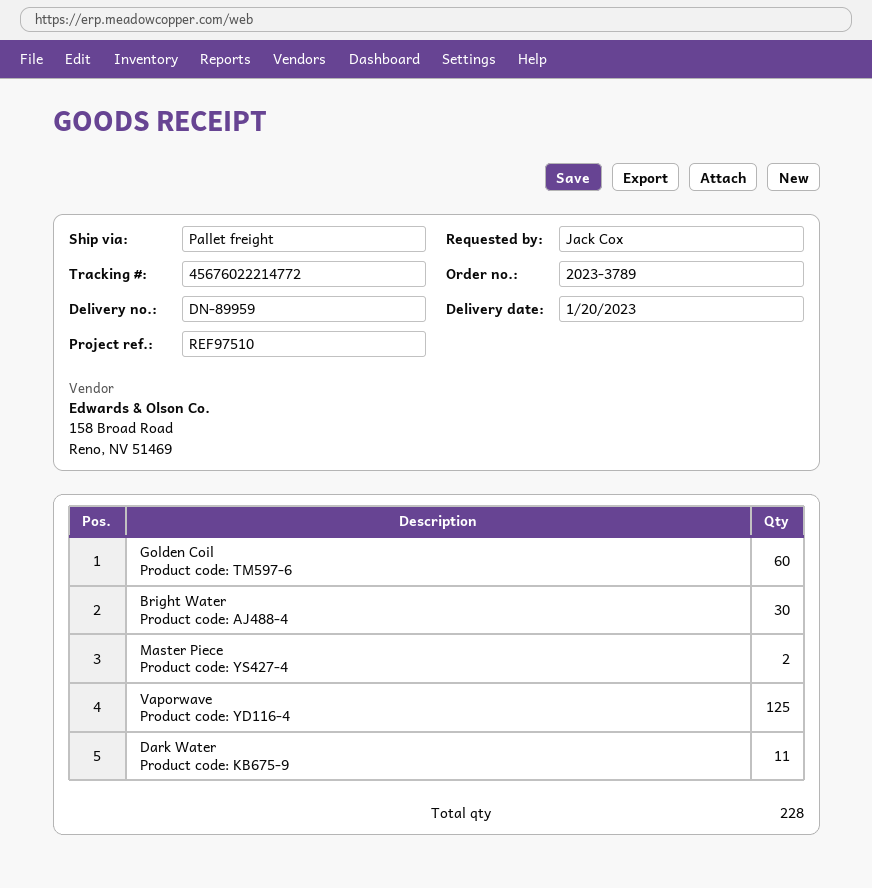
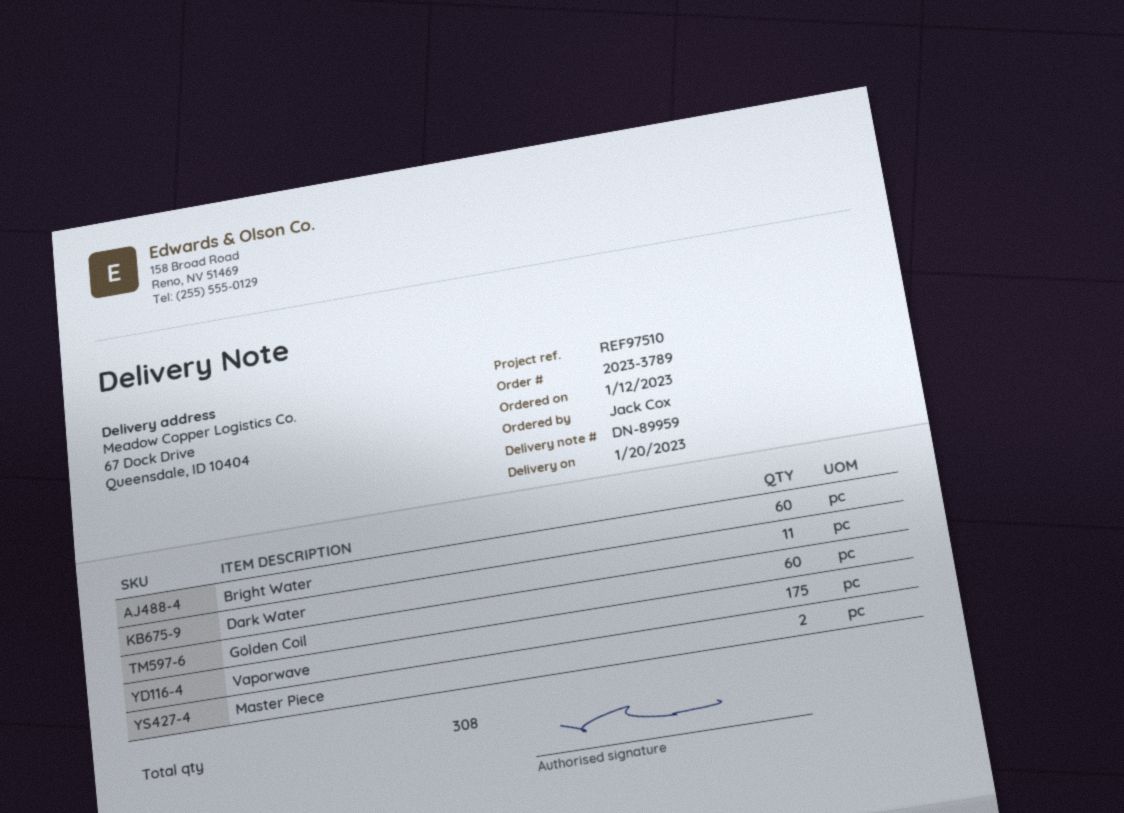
Bright Water: 30 -> 60
Vaporwave: 125 -> 175
total quantity: 228 -> 308

